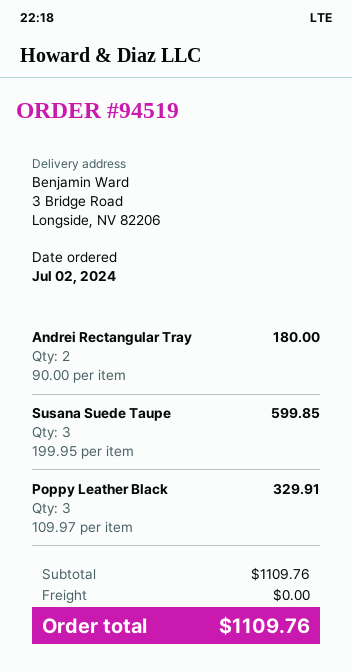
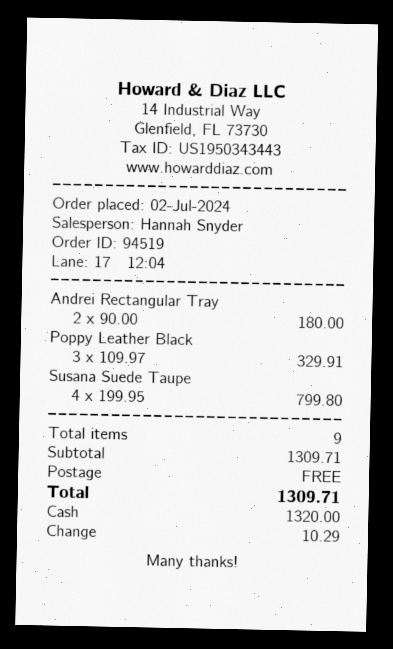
Susana Suede Taupe: 3 x 199.95 = 599.85 -> 4 x 199.95 = 799.80
subtotal: 1109.76 -> 1309.71
total: 1109.76 -> 1309.71

